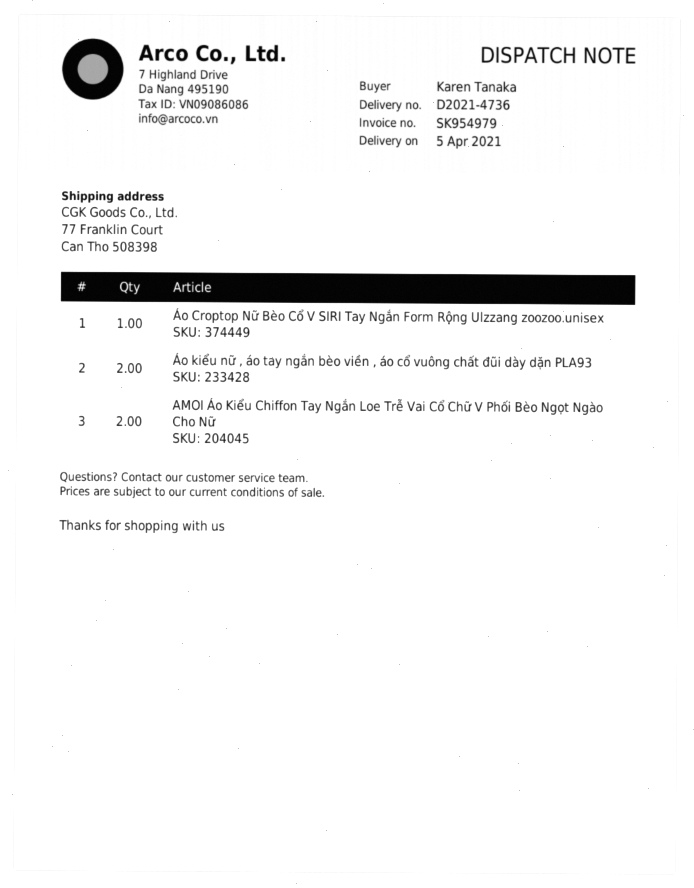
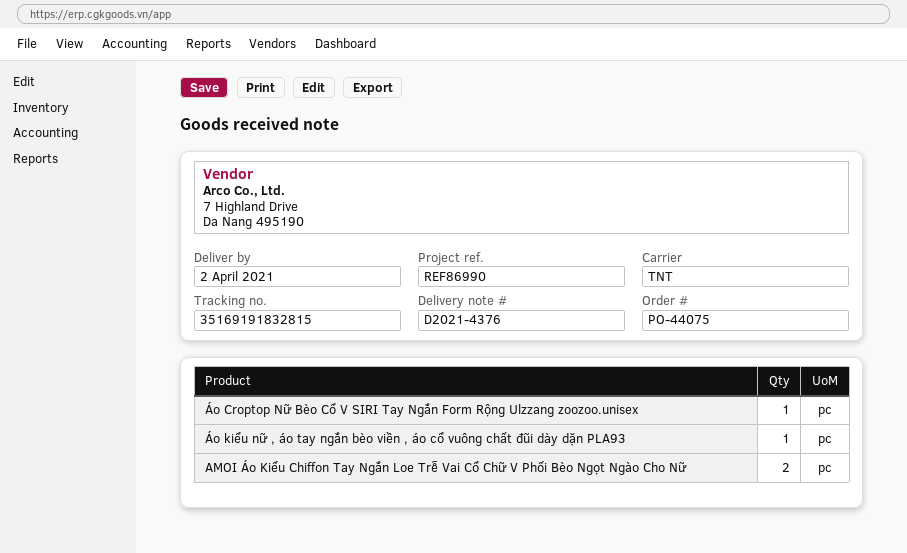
delivery note number: D2021-4736 -> D2021-4376
delivery date: 2021-04-05 -> 2021-04-02
Áo kiểu nữ , áo tay ngắn bèo viền , áo cổ vuông chất đũi dày dặn PLA93: 2 -> 1

